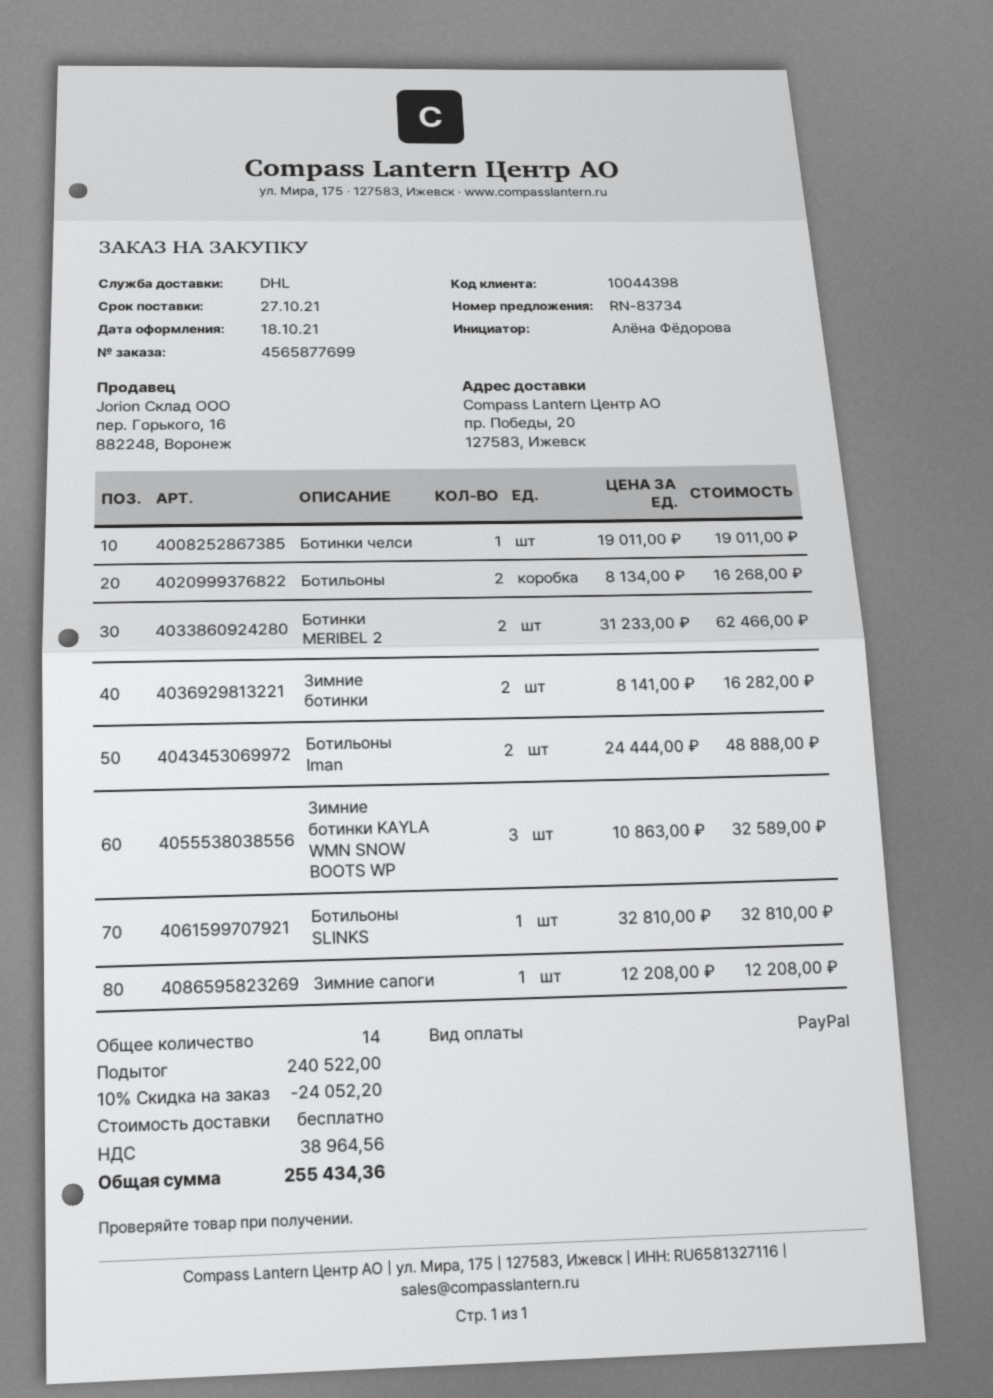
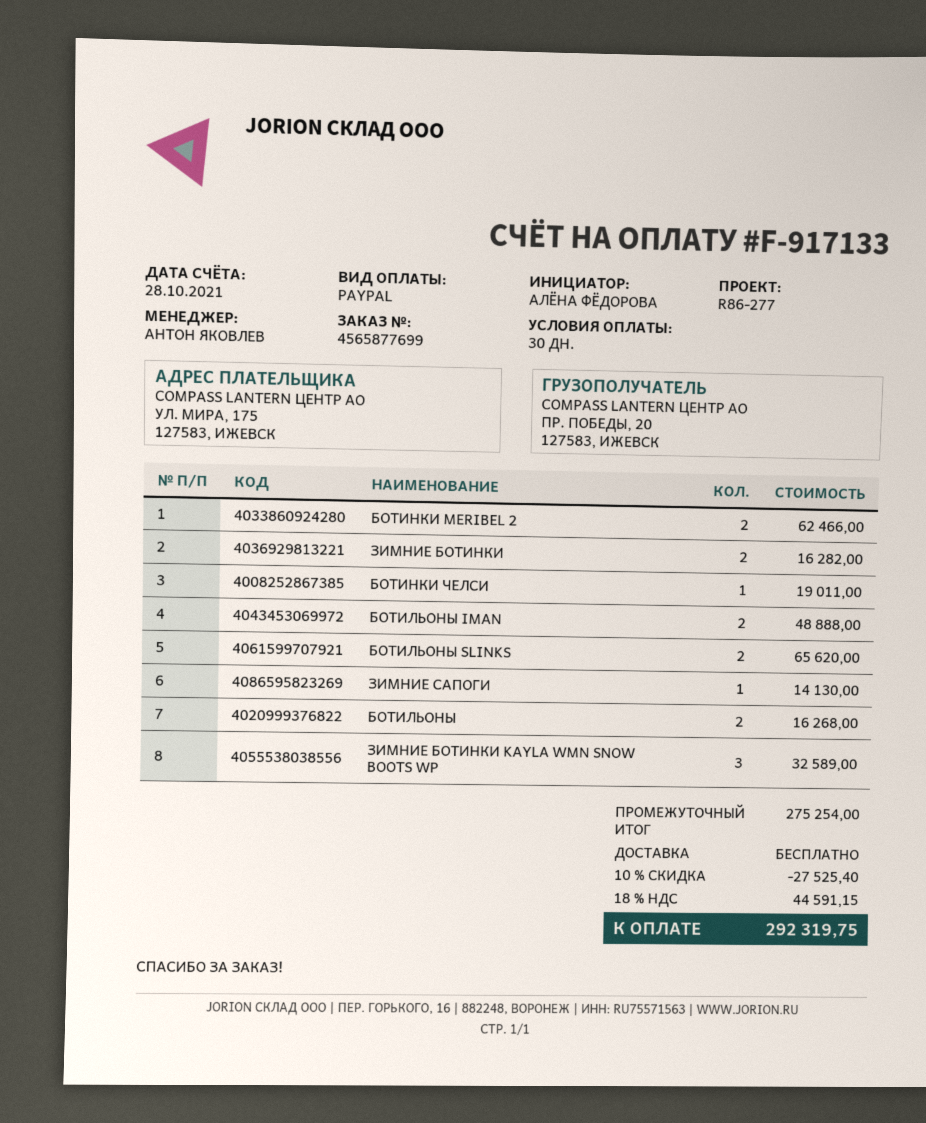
Ботильоны SLINKS: 1 for 32810.00 -> 2 for 65620.00
Зимние сапоги: 1 for 12208.00 -> 1 for 14130.00
subtotal: 240522.00 -> 275254.00
discount: 10% = 24052.20 -> 10% = 27525.40
tax: 38964.56 -> 44591.15
total: 255434.36 -> 292319.75

